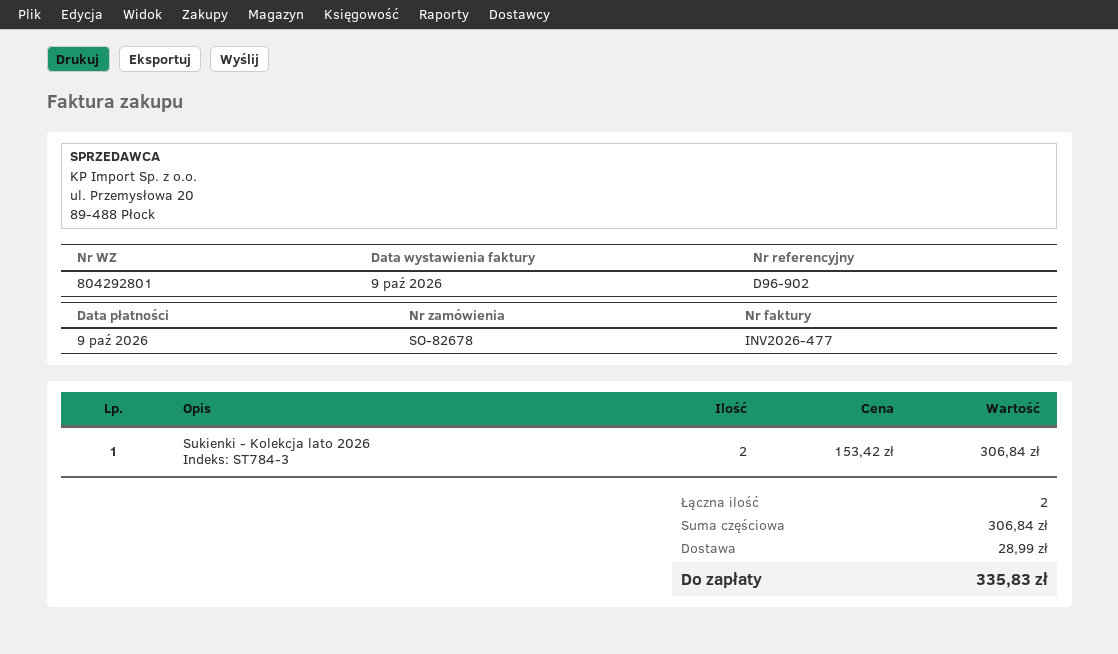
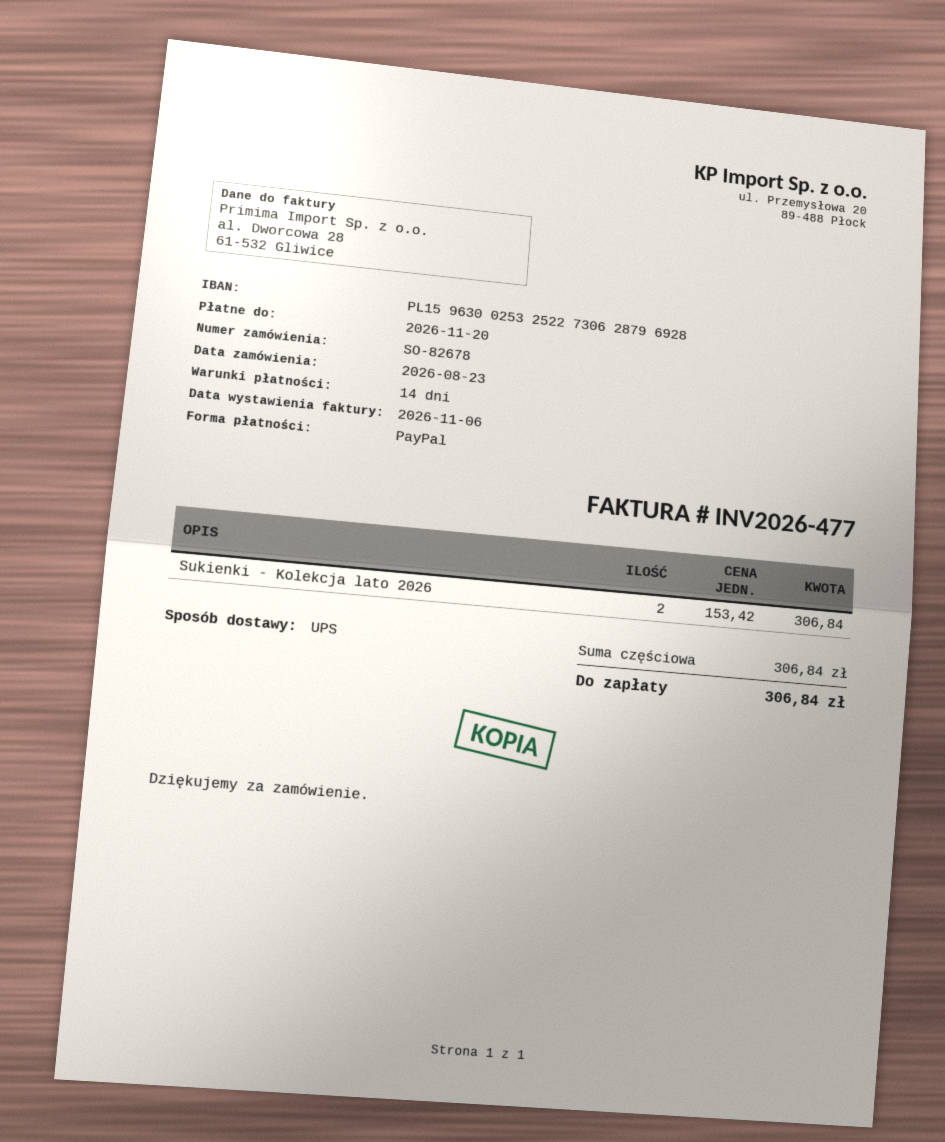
invoice date: 2026-10-09 -> 2026-11-06
due date: 2026-10-09 -> 2026-11-20
shipping: 28.99 -> none
total: 335.83 -> 306.84

